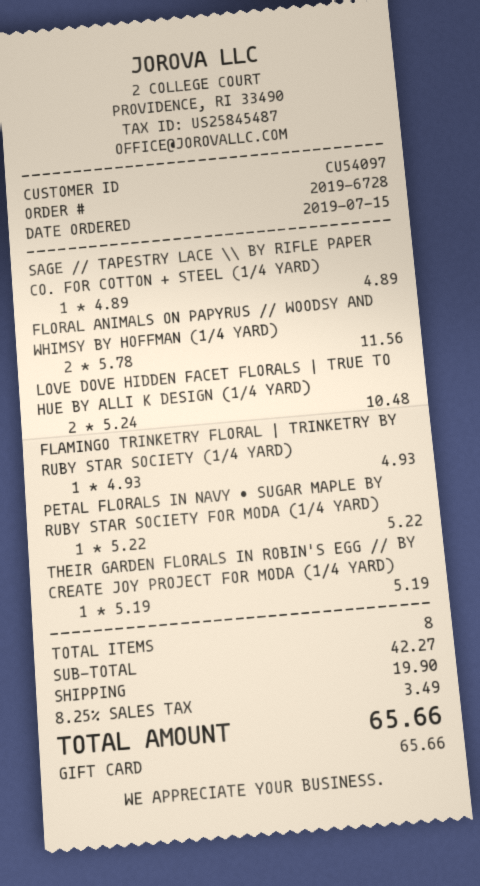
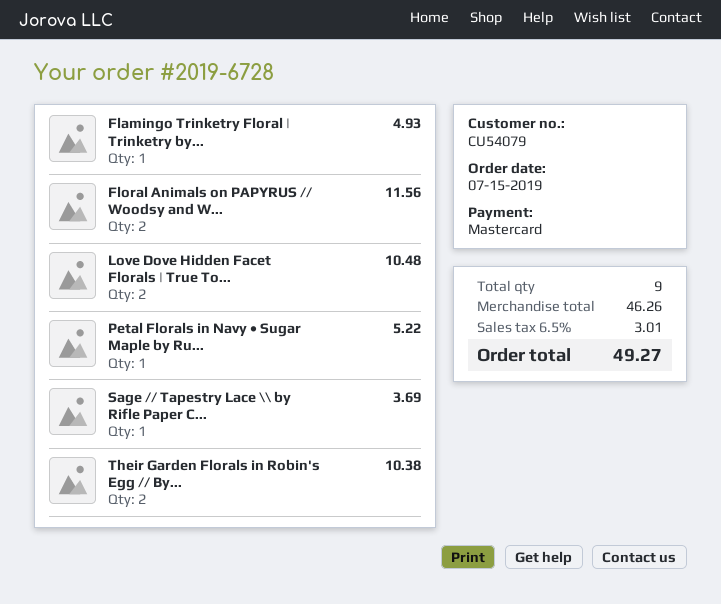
customer number: CU54097 -> CU54079
payment method: gift card -> Mastercard
SAGE // TAPESTRY LACE \\ BY RIFLE PAPER CO. FOR COTTON + STEEL (1/4 YARD): 1 for 4.89 -> 1 for 3.69
THEIR GARDEN FLORALS IN ROBIN'S EGG // BY CREATE JOY PROJECT FOR MODA (1/4 YARD): 1 for 5.19 -> 2 for 10.38
total quantity: 8 -> 9
subtotal: 42.27 -> 46.26
shipping: 19.90 -> none
tax: 8.25% = 3.49 -> 6.5% = 3.01
total: 65.66 -> 49.27

